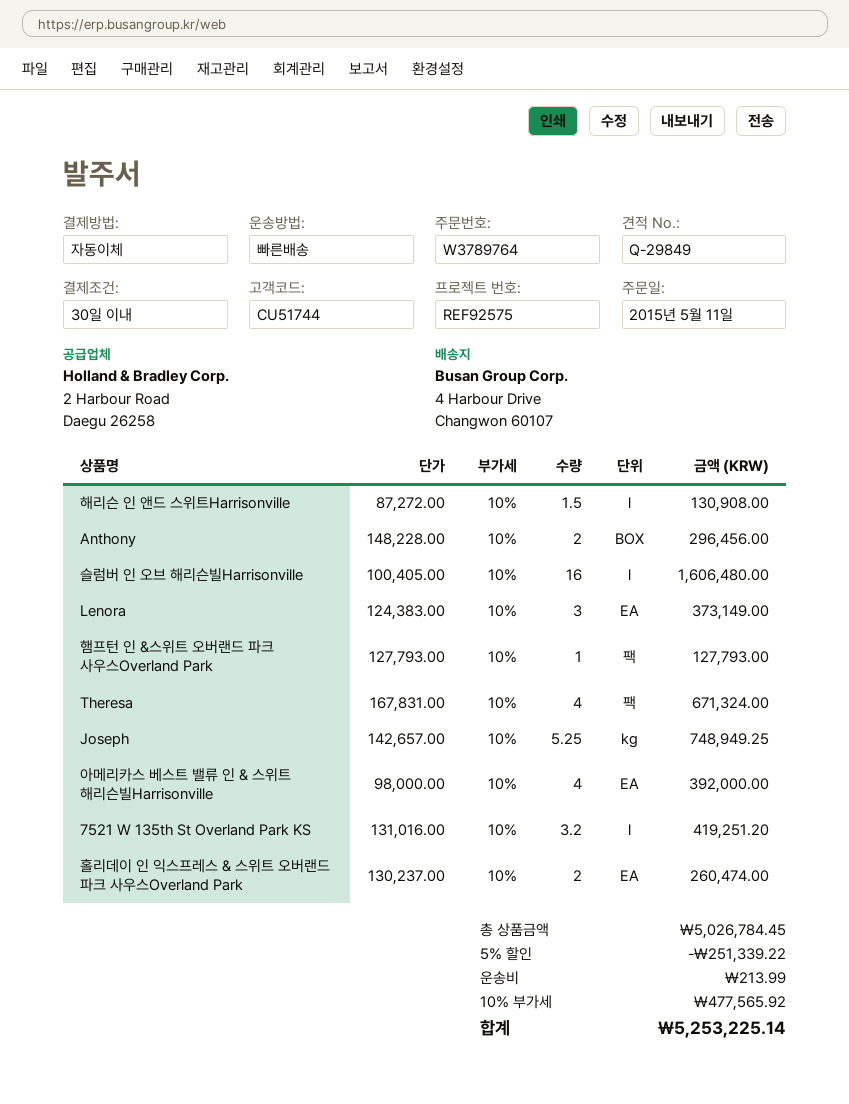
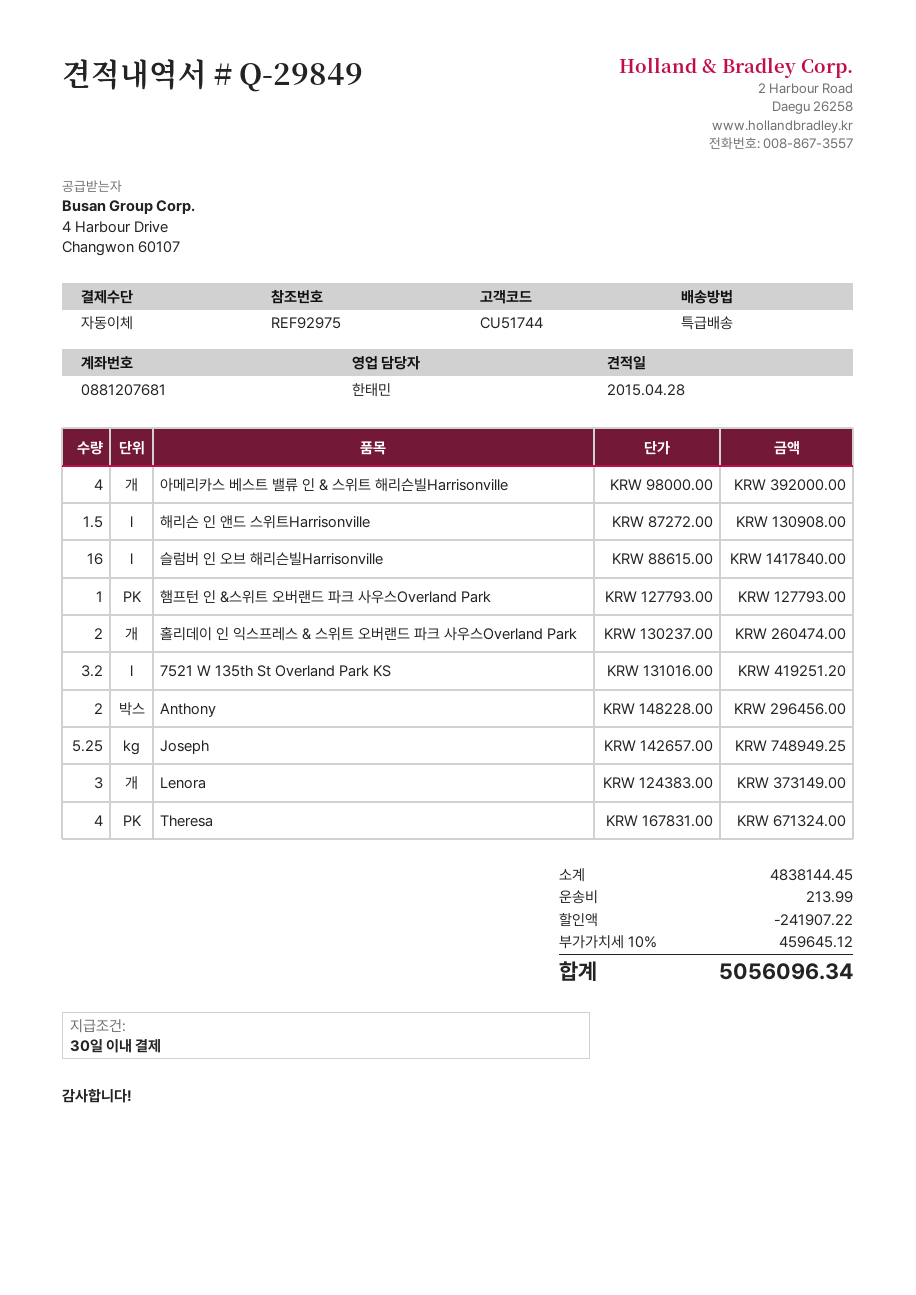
reference: REF92575 -> REF92975
슬럼버 인 오브 해리슨빌Harrisonville: 16 x 100405.00 = 1606480.00 -> 16 x 88615.00 = 1417840.00
subtotal: 5026784.45 -> 4838144.45
discount: 251339.22 -> 241907.22
tax: 10% = 477565.92 -> 10% = 459645.12
total: 5253225.14 -> 5056096.34

